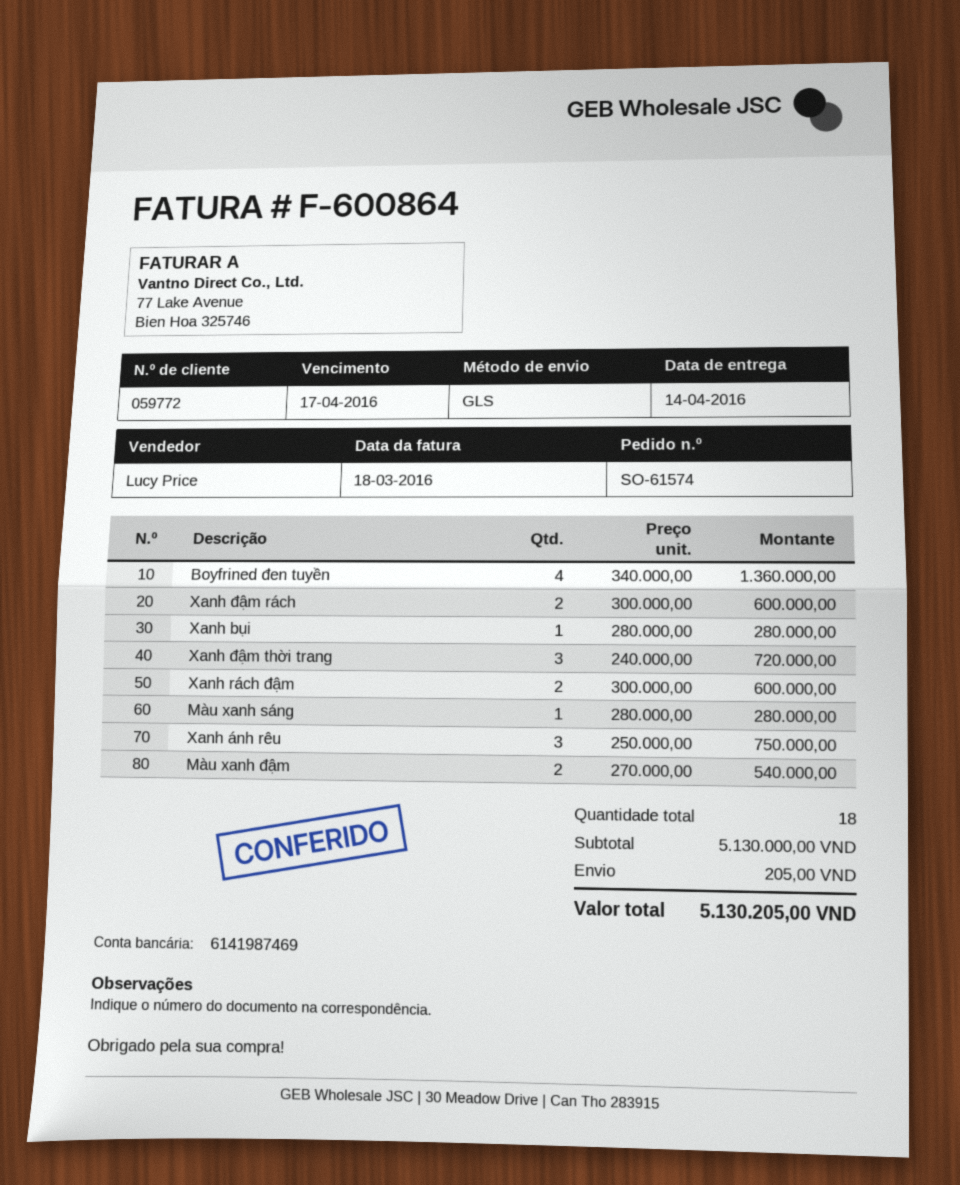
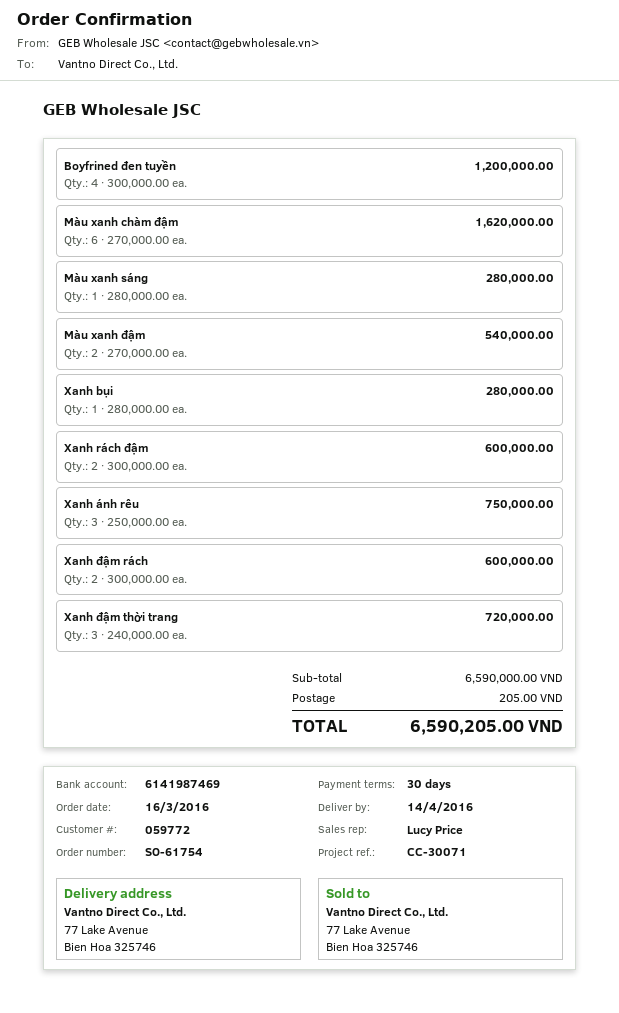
order number: SO-61574 -> SO-61754
Boyfrined đen tuyền: 4 x 340000.00 = 1360000.00 -> 4 x 300000.00 = 1200000.00
Màu xanh chàm đậm: none -> 6 x 270000.00 = 1620000.00
subtotal: 5130000.00 -> 6590000.00
total: 5130205.00 -> 6590205.00

